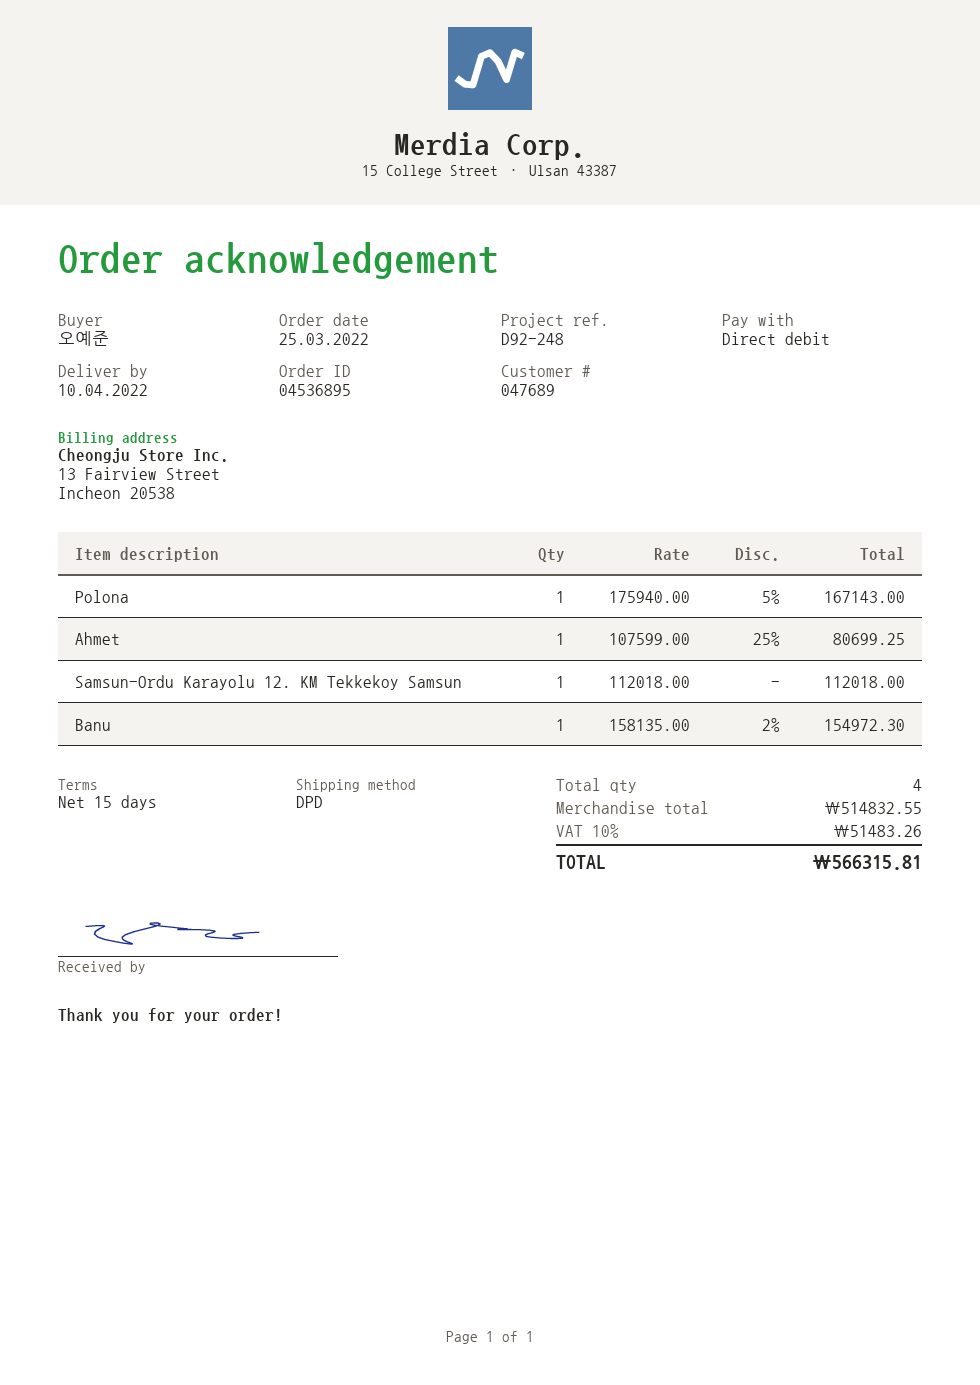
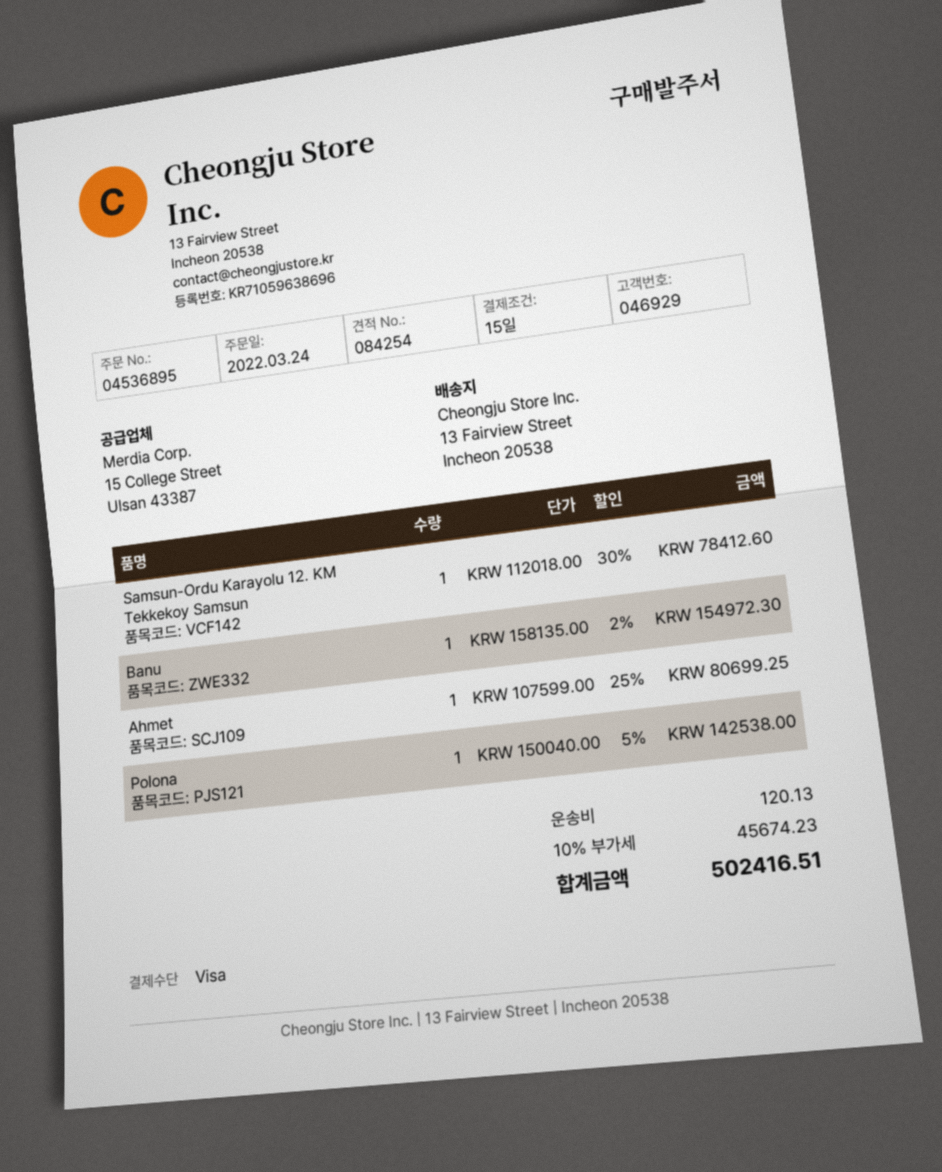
order date: 2022-03-25 -> 2022-03-24
customer number: 047689 -> 046929
payment method: direct debit -> Visa
Polona: 1 x 175940.00 - 5% = 167143.00 -> 1 x 150040.00 - 5% = 142538.00
Samsun-Ordu Karayolu 12. KM Tekkekoy Samsun: 1 x 112018.00 = 112018.00 -> 1 x 112018.00 - 30% = 78412.60
shipping: none -> 120.13
tax: 10% = 51483.26 -> 10% = 45674.23
total: 566315.81 -> 502416.51

